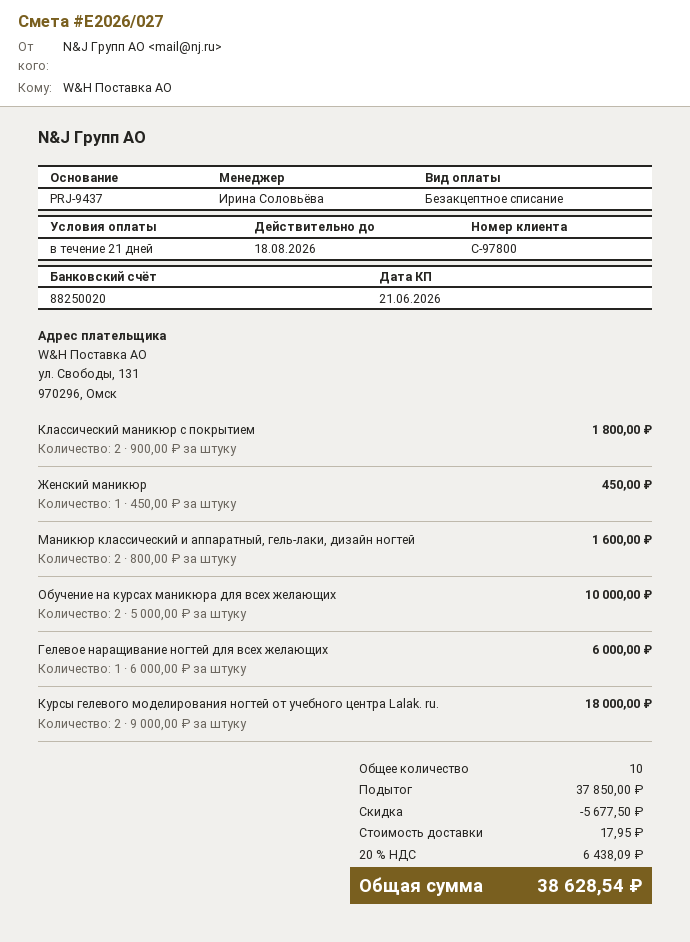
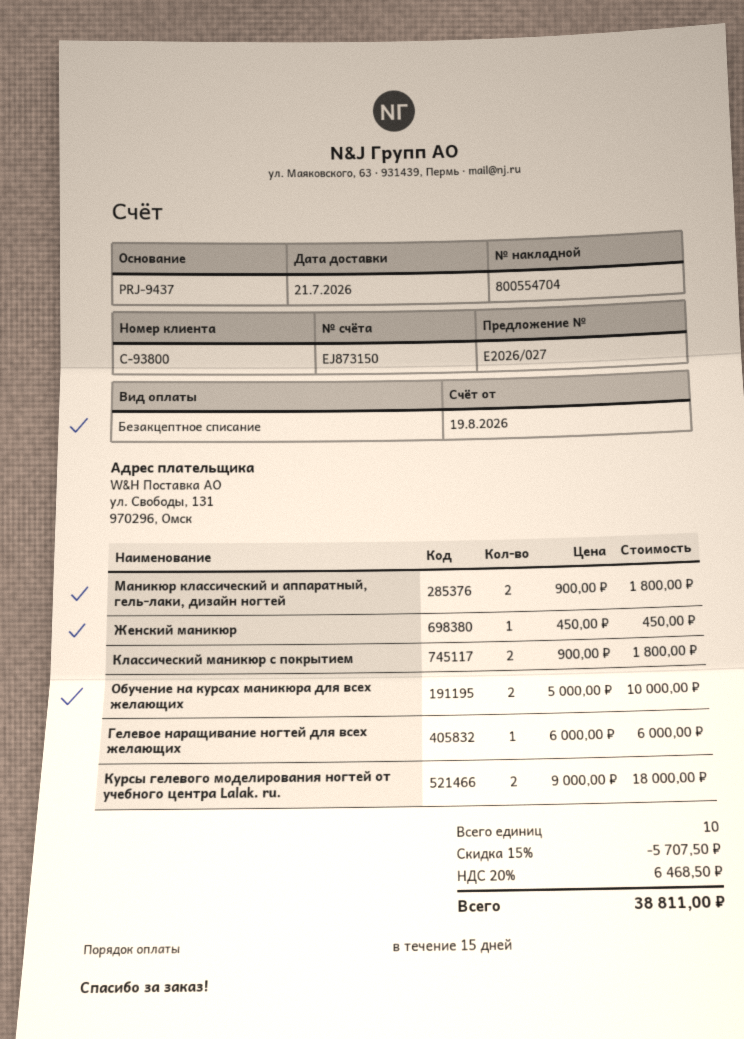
payment terms: 21 days -> 15 days
customer number: C-97800 -> C-93800
Маникюр классический и аппаратный, гель-лаки, дизайн ногтей: 2 x 800.00 = 1600.00 -> 2 x 900.00 = 1800.00
discount: 5677.50 -> 5707.50
shipping: 17.95 -> none
tax: 20% = 6438.09 -> 20% = 6468.50
total: 38628.54 -> 38811.00

